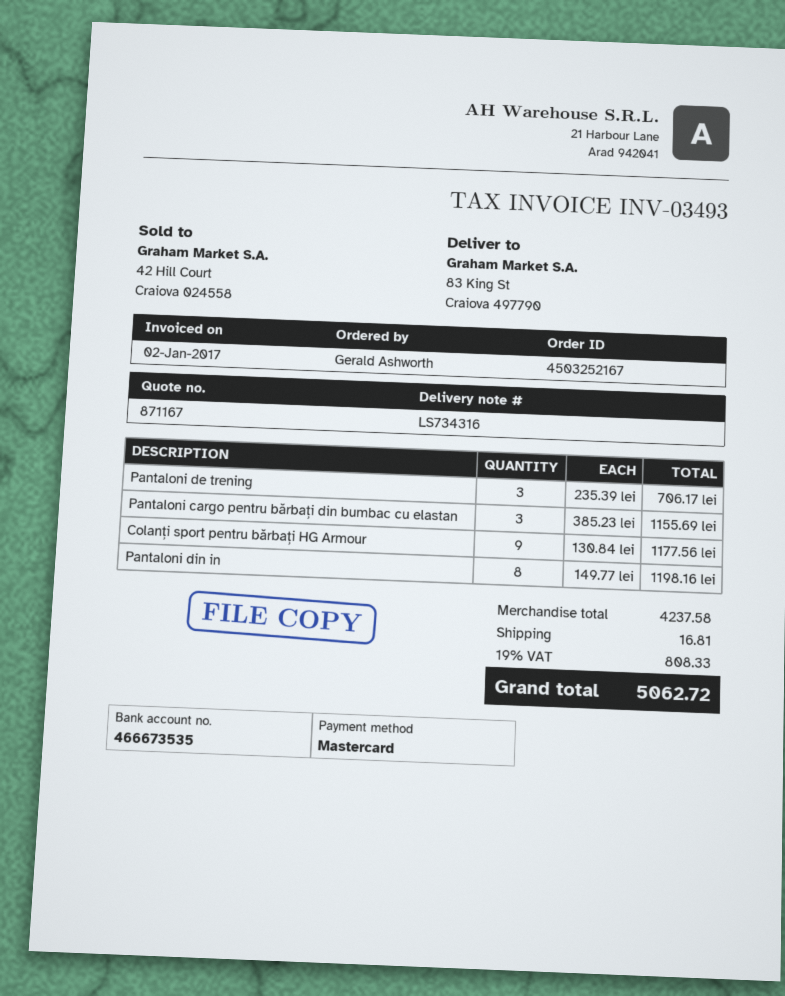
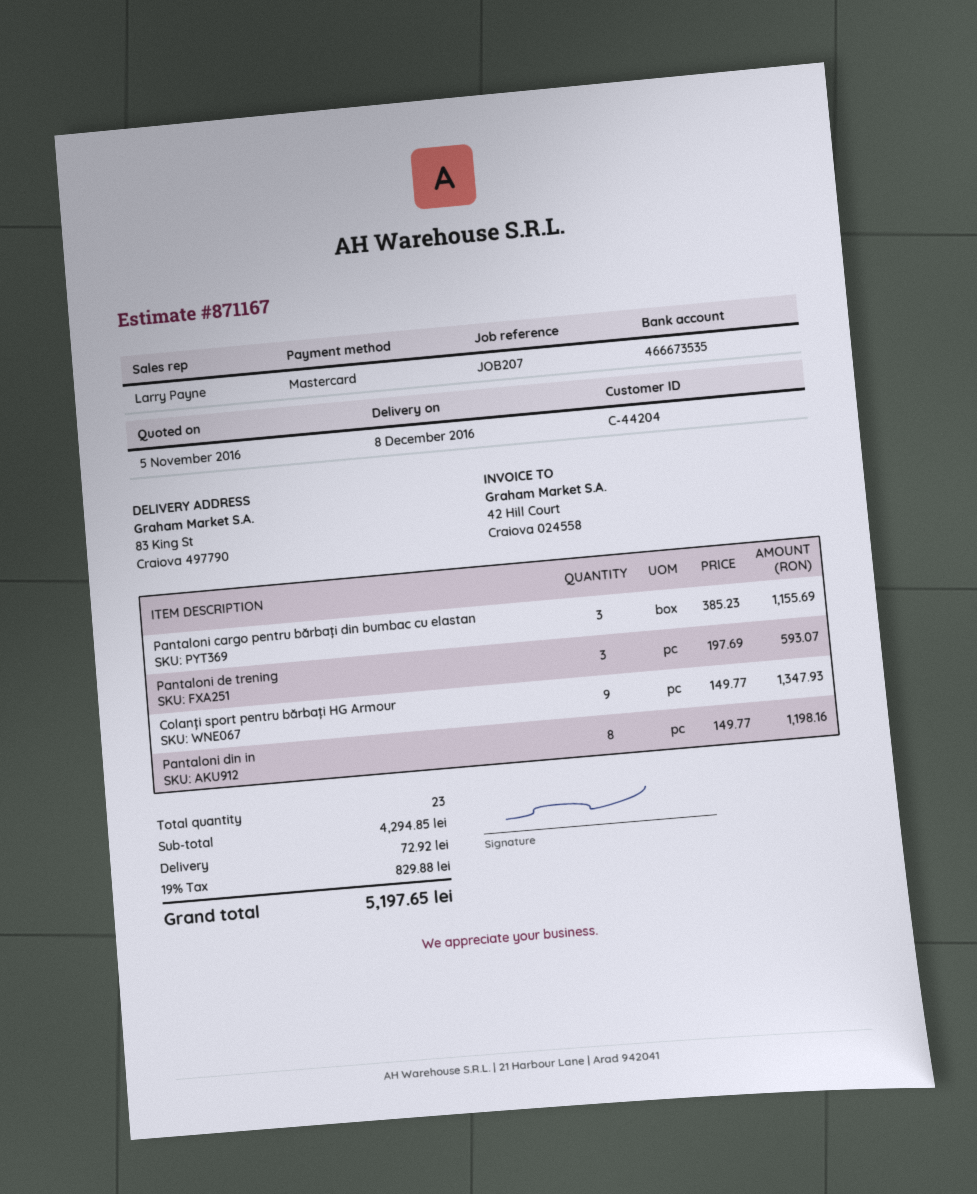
Pantaloni de trening: 3 x 235.39 = 706.17 -> 3 x 197.69 = 593.07
Colanți sport pentru bărbați HG Armour: 9 x 130.84 = 1177.56 -> 9 x 149.77 = 1347.93
subtotal: 4237.58 -> 4294.85
shipping: 16.81 -> 72.92
tax: 19% = 808.33 -> 19% = 829.88
total: 5062.72 -> 5197.65

